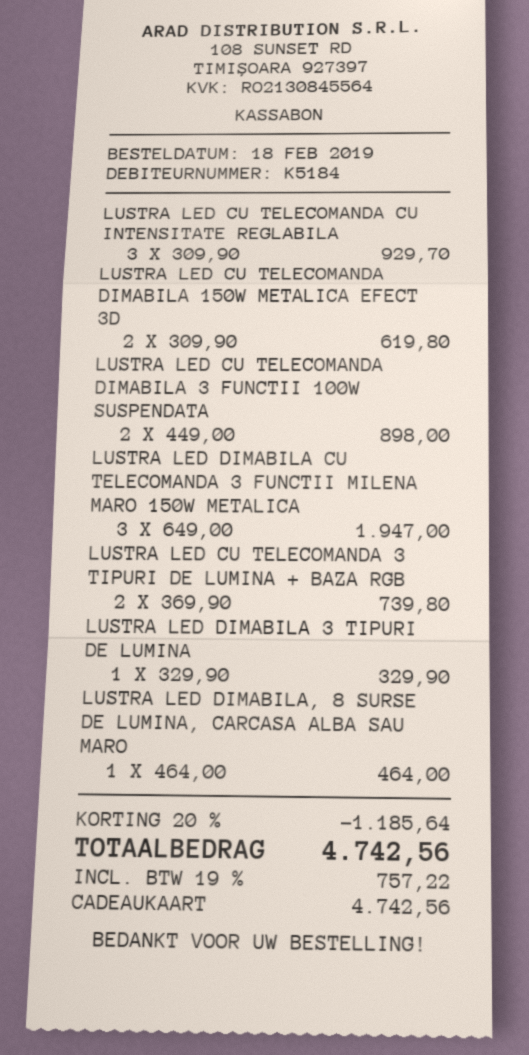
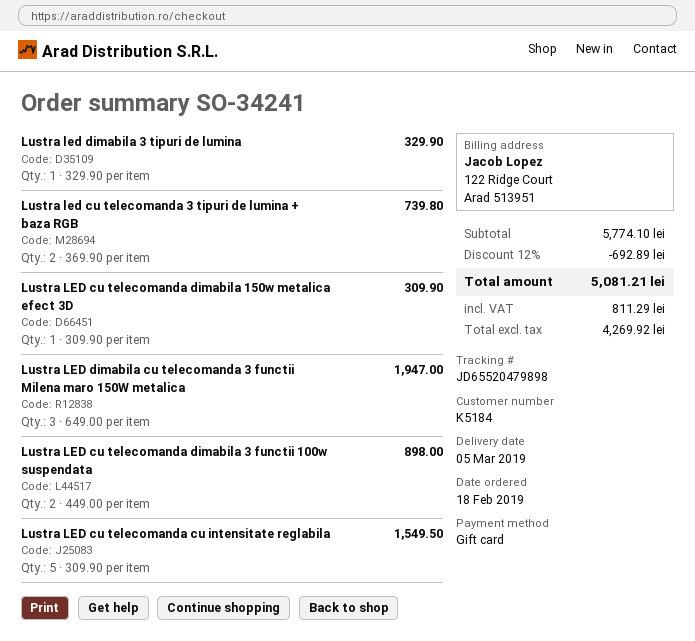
LUSTRA LED CU TELECOMANDA CU INTENSITATE REGLABILA: 3 x 309.90 = 929.70 -> 5 x 309.90 = 1549.50
LUSTRA LED CU TELECOMANDA DIMABILA 150W METALICA EFECT 3D: 2 x 309.90 = 619.80 -> 1 x 309.90 = 309.90
LUSTRA LED DIMABILA, 8 SURSE DE LUMINA, CARCASA ALBA SAU MARO: 1 x 464.00 = 464.00 -> none
discount: 20% = 1185.64 -> 12% = 692.89
tax: 757.22 -> 811.29
total: 4742.56 -> 5081.21

